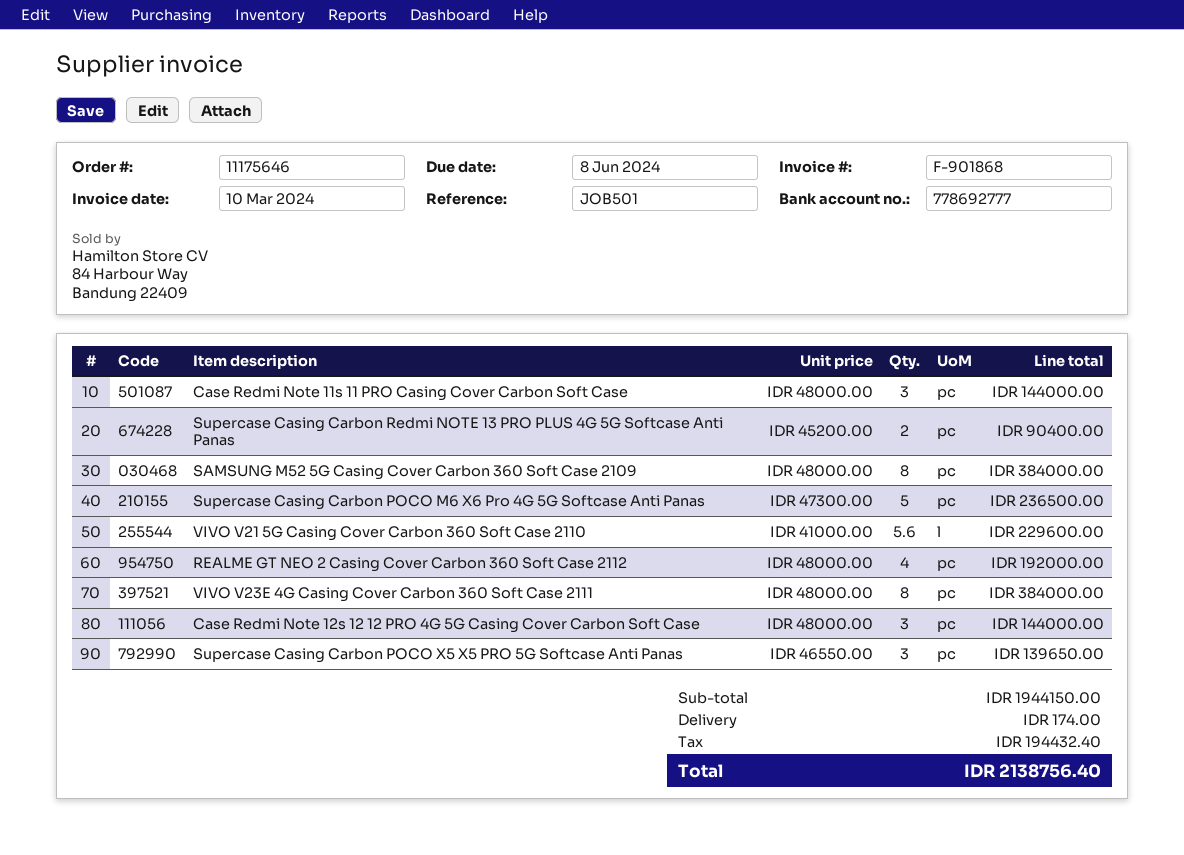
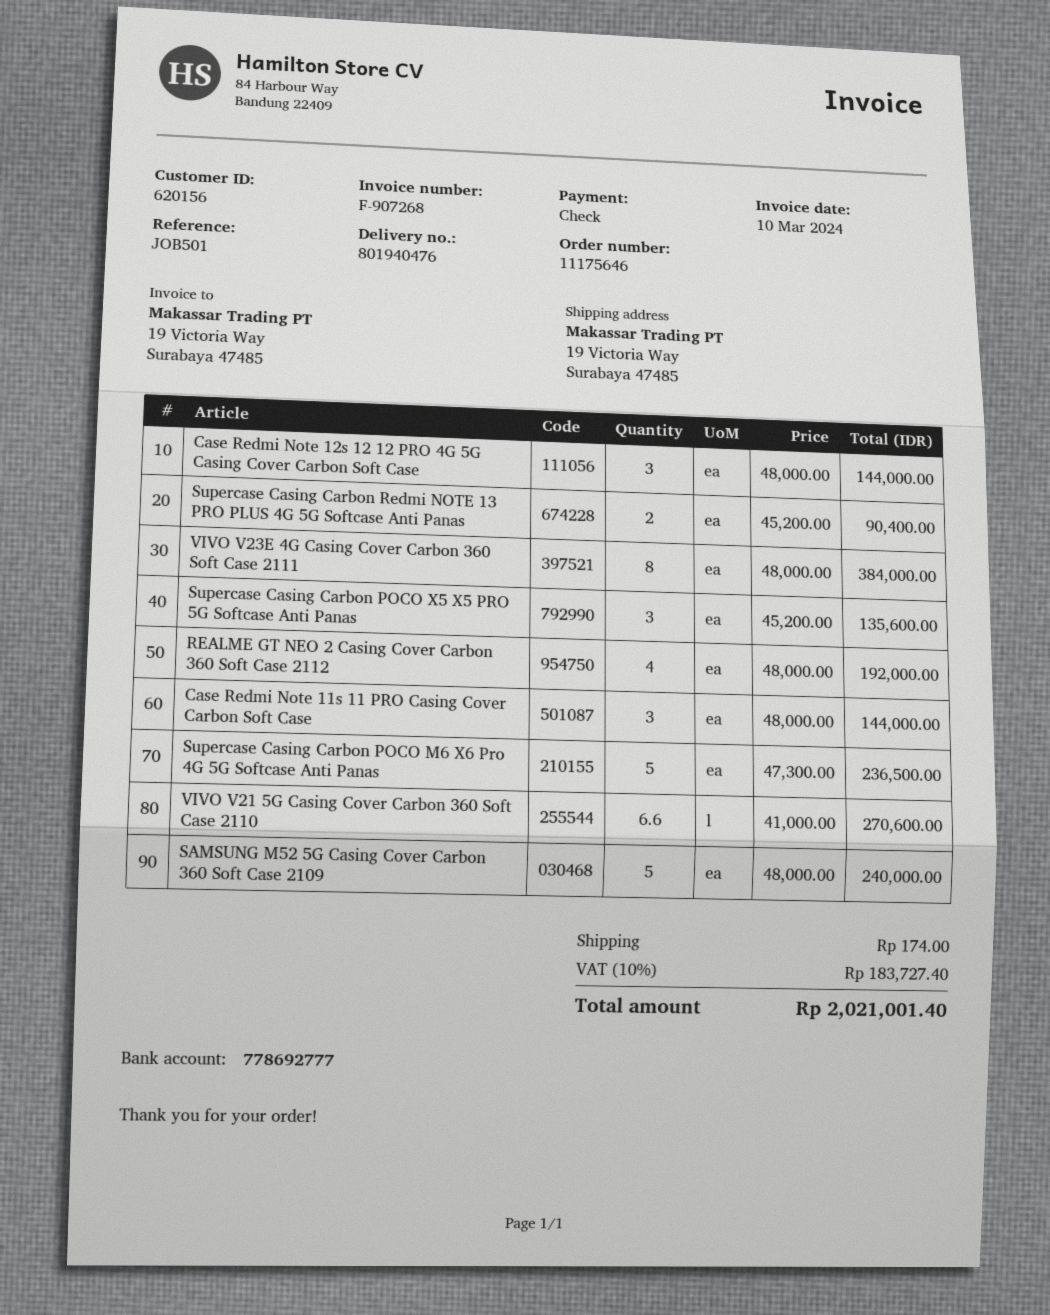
invoice number: F-901868 -> F-907268
SAMSUNG M52 5G Casing Cover Carbon 360 Soft Case 2109: 8 x 48000.00 = 384000.00 -> 5 x 48000.00 = 240000.00
VIVO V21 5G Casing Cover Carbon 360 Soft Case 2110: 5.6 x 41000.00 = 229600.00 -> 6.6 x 41000.00 = 270600.00
Supercase Casing Carbon POCO X5 X5 PRO 5G Softcase Anti Panas: 3 x 46550.00 = 139650.00 -> 3 x 45200.00 = 135600.00
tax: 194432.40 -> 183727.40
total: 2138756.40 -> 2021001.40

